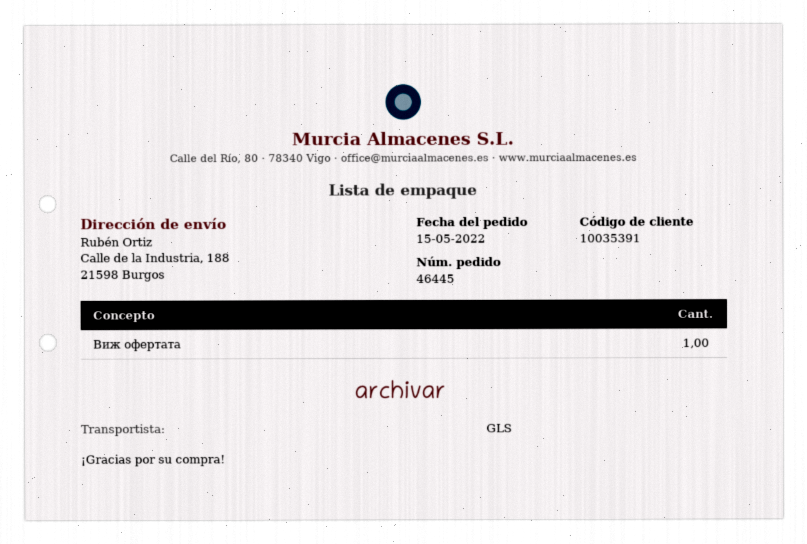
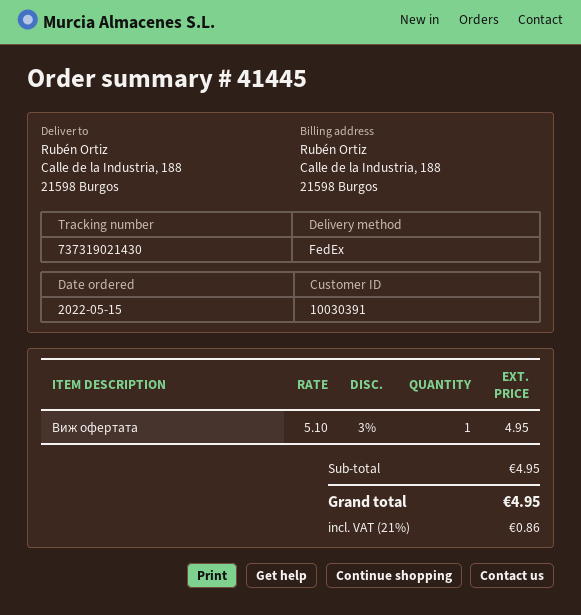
order number: 46445 -> 41445
customer number: 10035391 -> 10030391
shipping method: GLS -> FedEx

